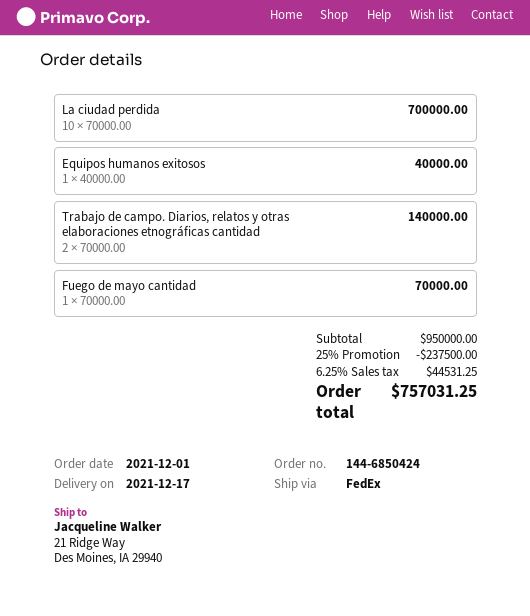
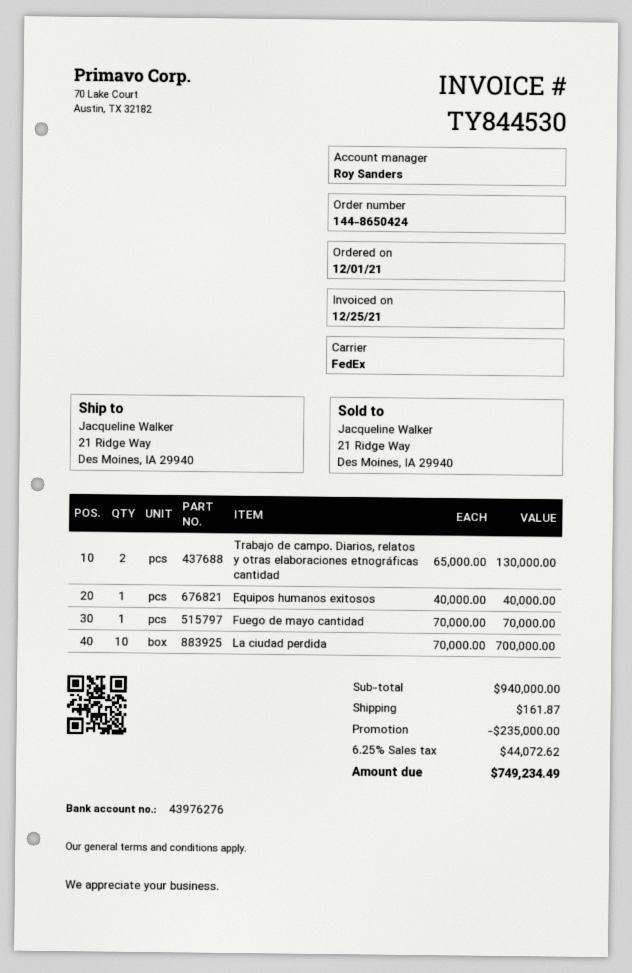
order number: 144-6850424 -> 144-8650424
Trabajo de campo. Diarios, relatos y otras elaboraciones etnográficas cantidad: 2 x 70000.00 = 140000.00 -> 2 x 65000.00 = 130000.00
subtotal: 950000.00 -> 940000.00
discount: 237500.00 -> 235000.00
shipping: none -> 161.87
tax: 6.25% = 44531.25 -> 6.25% = 44072.62
total: 757031.25 -> 749234.49

